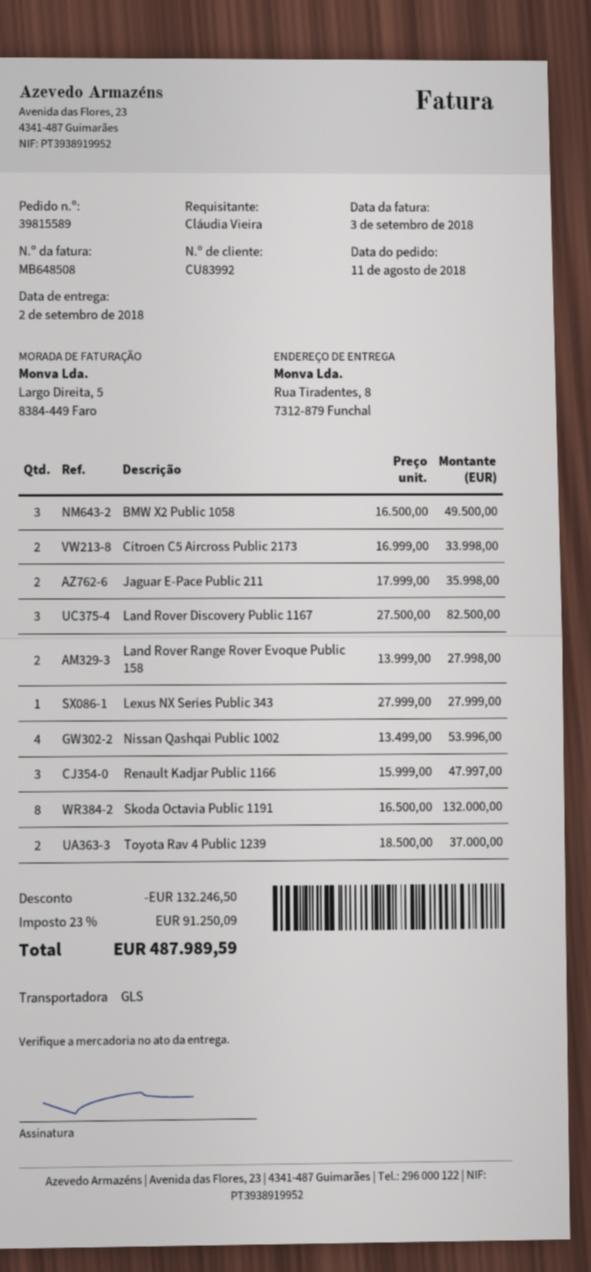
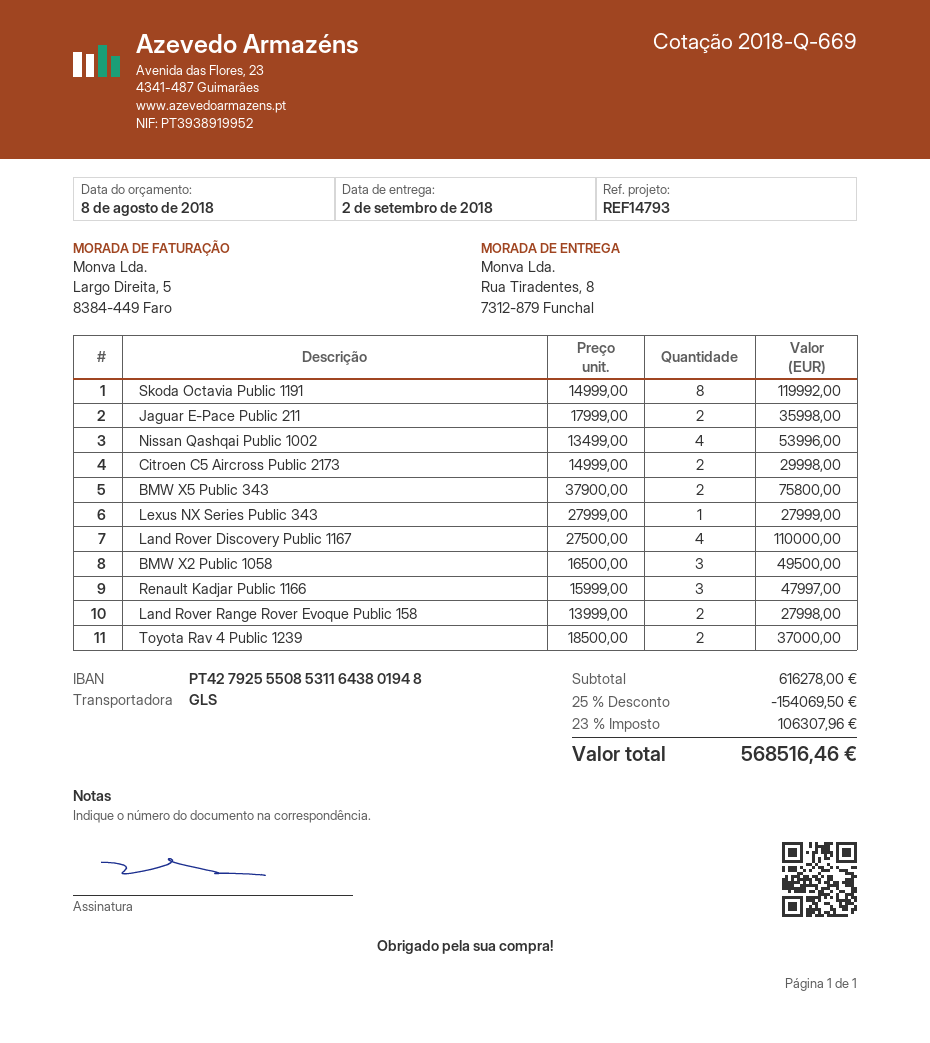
Citroen C5 Aircross Public 2173: 2 x 16999.00 = 33998.00 -> 2 x 14999.00 = 29998.00
Land Rover Discovery Public 1167: 3 x 27500.00 = 82500.00 -> 4 x 27500.00 = 110000.00
Skoda Octavia Public 1191: 8 x 16500.00 = 132000.00 -> 8 x 14999.00 = 119992.00
BMW X5 Public 343: none -> 2 x 37900.00 = 75800.00
discount: 132246.50 -> 154069.50
tax: 23% = 91250.09 -> 23% = 106307.96
total: 487989.59 -> 568516.46

